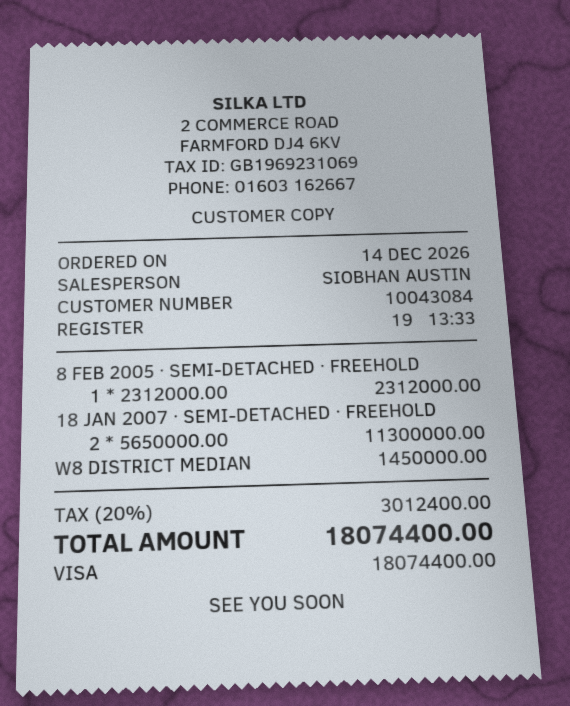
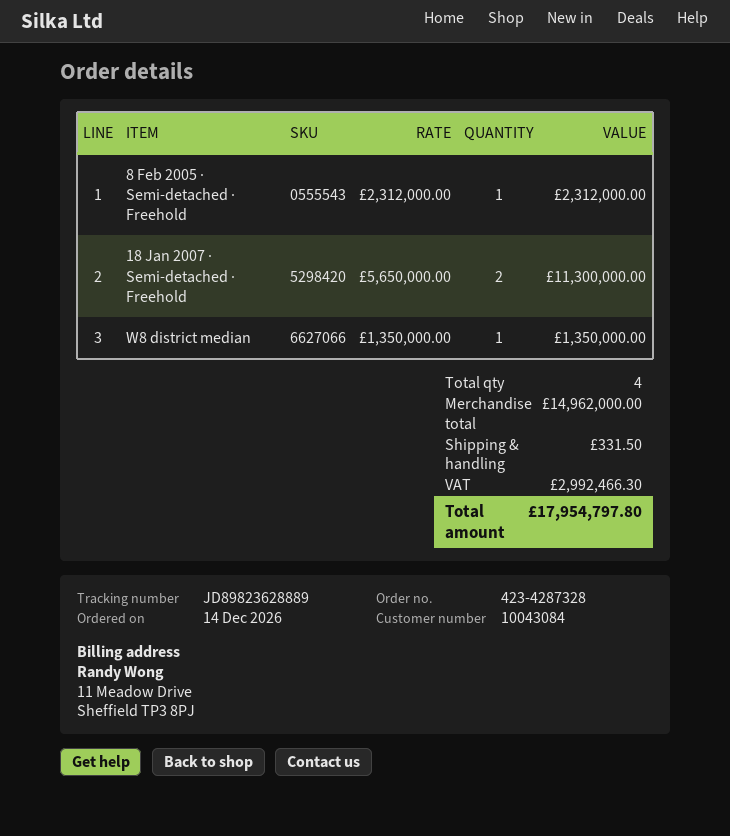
W8 DISTRICT MEDIAN: 1 x 1450000.00 = 1450000.00 -> 1 x 1350000.00 = 1350000.00
shipping: none -> 331.50
tax: 3012400.00 -> 2992466.30
total: 18074400.00 -> 17954797.80

